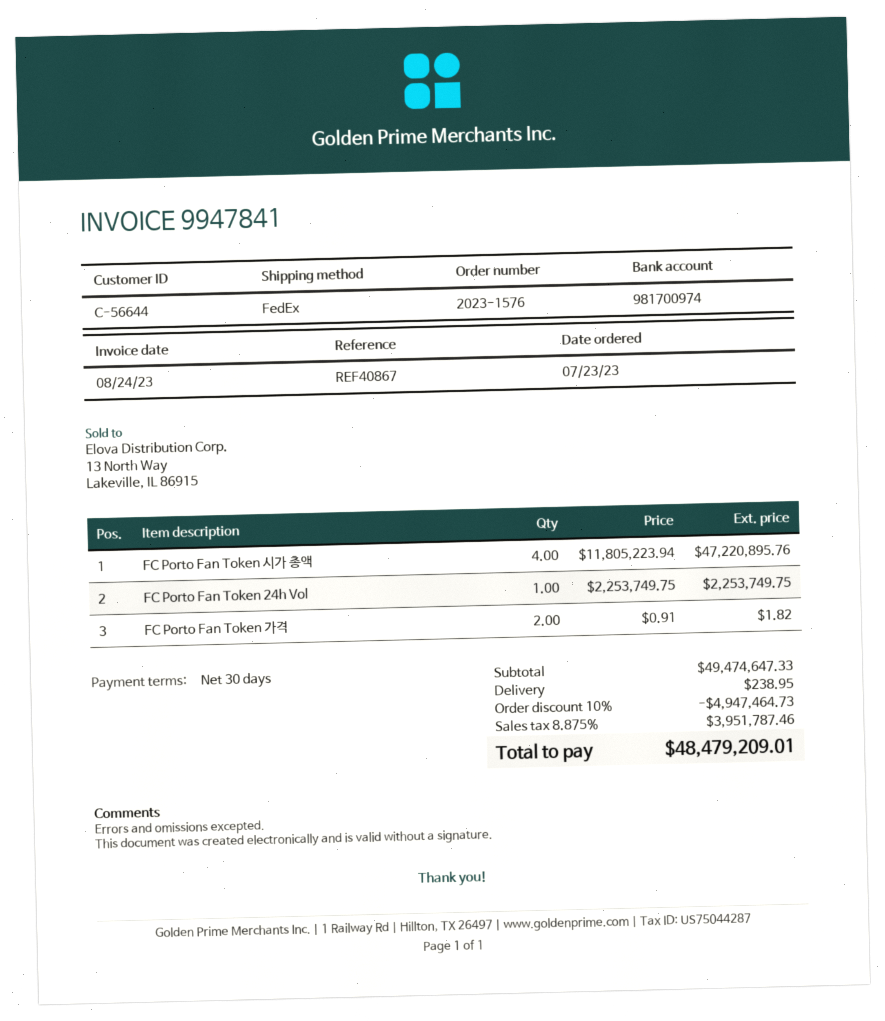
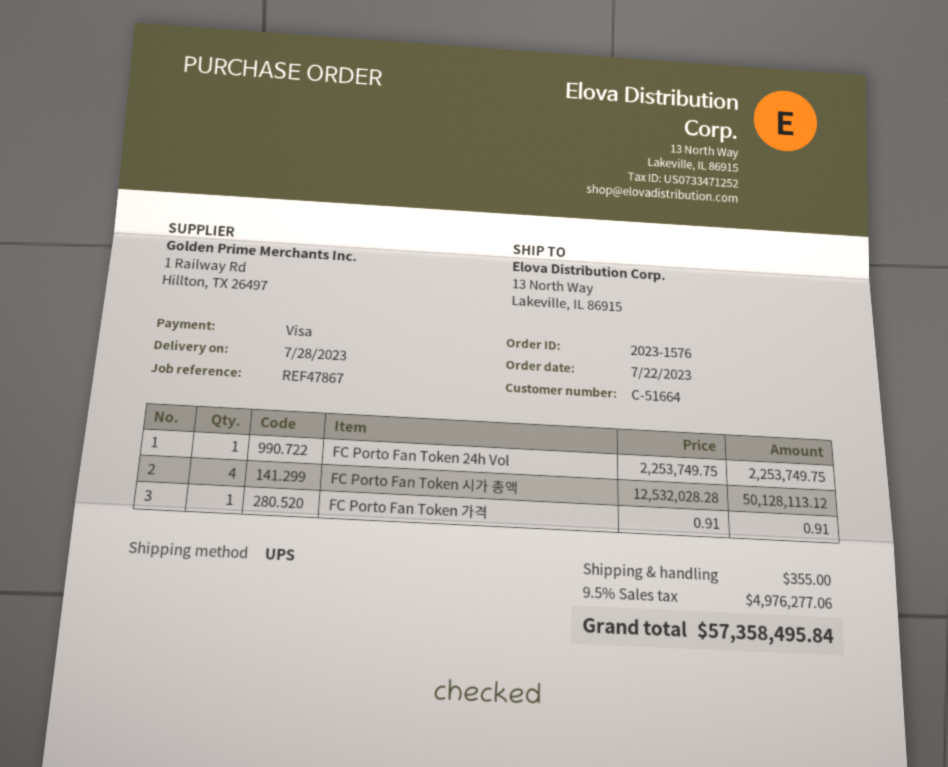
order date: 2023-07-23 -> 2023-07-22
customer number: C-56644 -> C-51664
reference: REF40867 -> REF47867
shipping method: FedEx -> UPS
FC Porto Fan Token 시가 총액: 4 x 11805223.94 = 47220895.76 -> 4 x 12532028.28 = 50128113.12
FC Porto Fan Token 가격: 2 x 0.91 = 1.82 -> 1 x 0.91 = 0.91
discount: 10% = 4947464.73 -> none
shipping: 238.95 -> 355.00
tax: 8.875% = 3951787.46 -> 9.5% = 4976277.06
total: 48479209.01 -> 57358495.84

